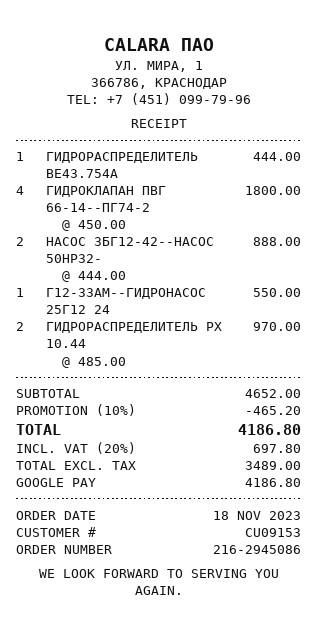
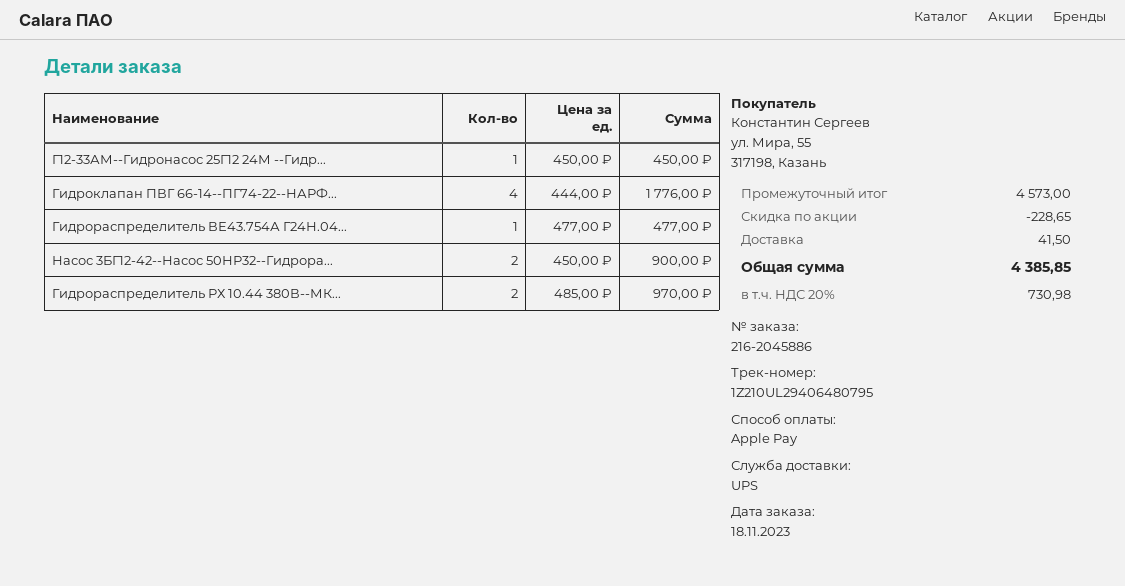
order number: 216-2945086 -> 216-2045886
payment method: Google Pay -> Apple Pay
ГИДРОРАСПРЕДЕЛИТЕЛЬ ВЕ43.754А: 1 x 444.00 = 444.00 -> 1 x 477.00 = 477.00
ГИДРОКЛАПАН ПВГ 66-14--ПГ74-2: 4 x 450.00 = 1800.00 -> 4 x 444.00 = 1776.00
НАСОС 3БГ12-42--НАСОС 50НР32-: 2 x 444.00 = 888.00 -> 2 x 450.00 = 900.00
Г12-33АМ--ГИДРОНАСОС 25Г12 24: 1 x 550.00 = 550.00 -> 1 x 450.00 = 450.00
subtotal: 4652.00 -> 4573.00
discount: 465.20 -> 228.65
shipping: none -> 41.50
tax: 20% = 697.80 -> 20% = 730.98
total: 4186.80 -> 4385.85

